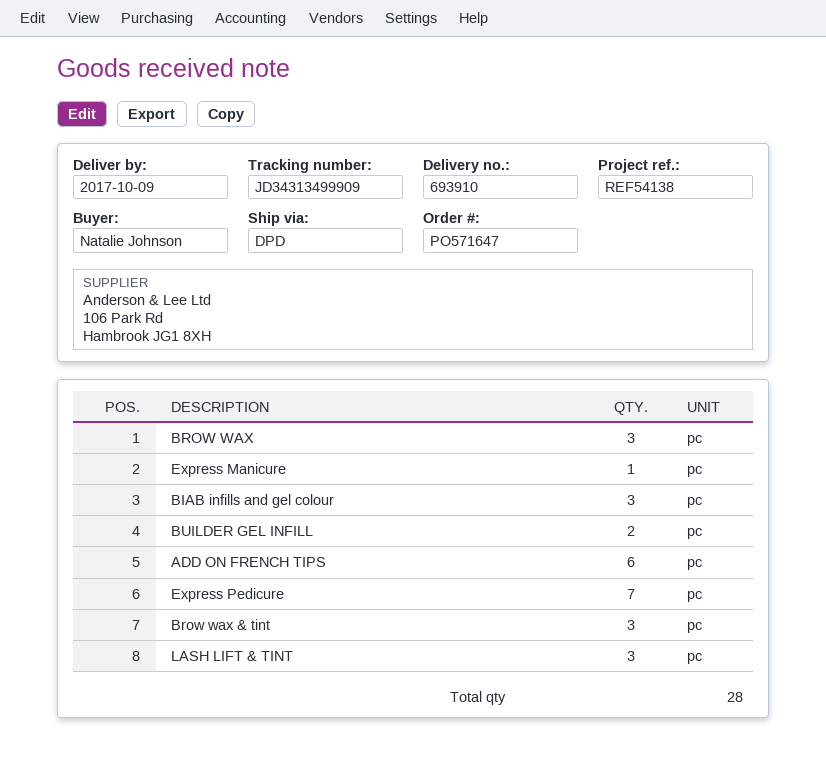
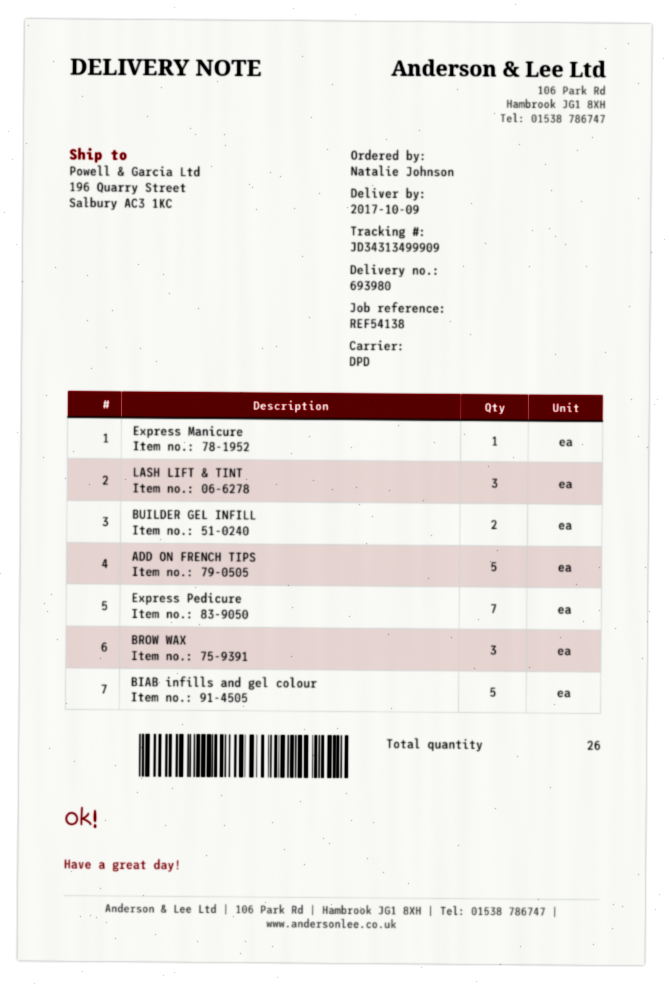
delivery note number: 693910 -> 693980
BIAB infills and gel colour: 3 -> 5
ADD ON FRENCH TIPS: 6 -> 5
Brow wax & tint: 3 -> none
total quantity: 28 -> 26

